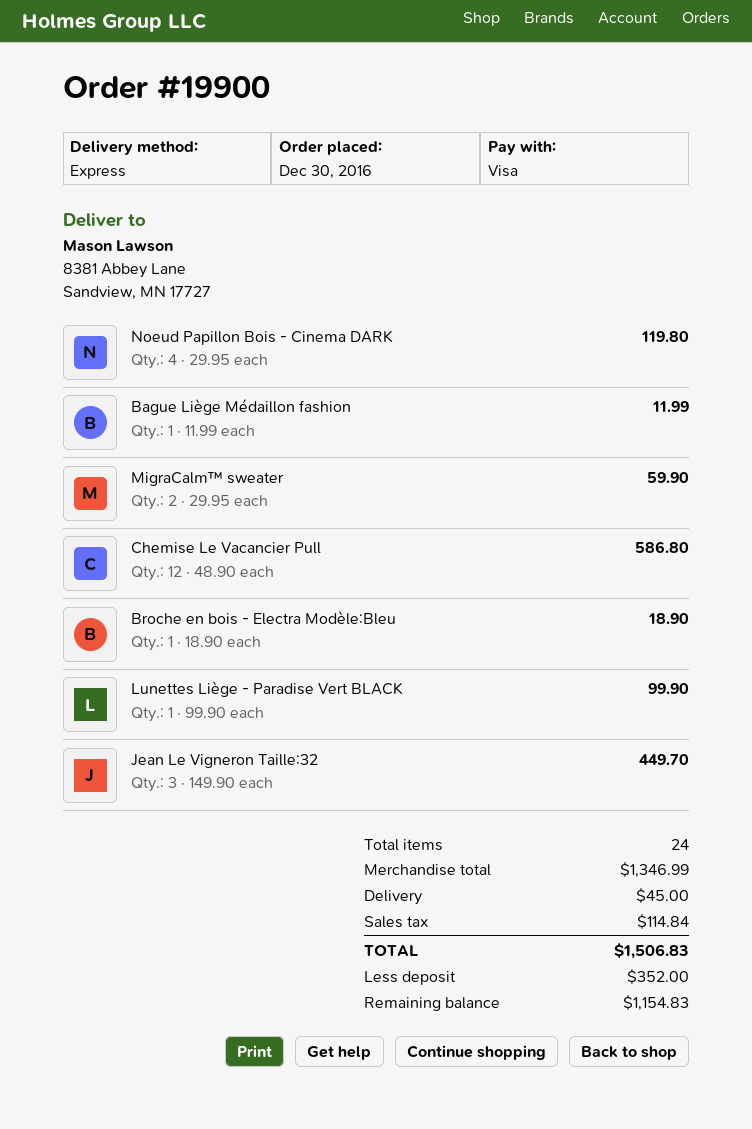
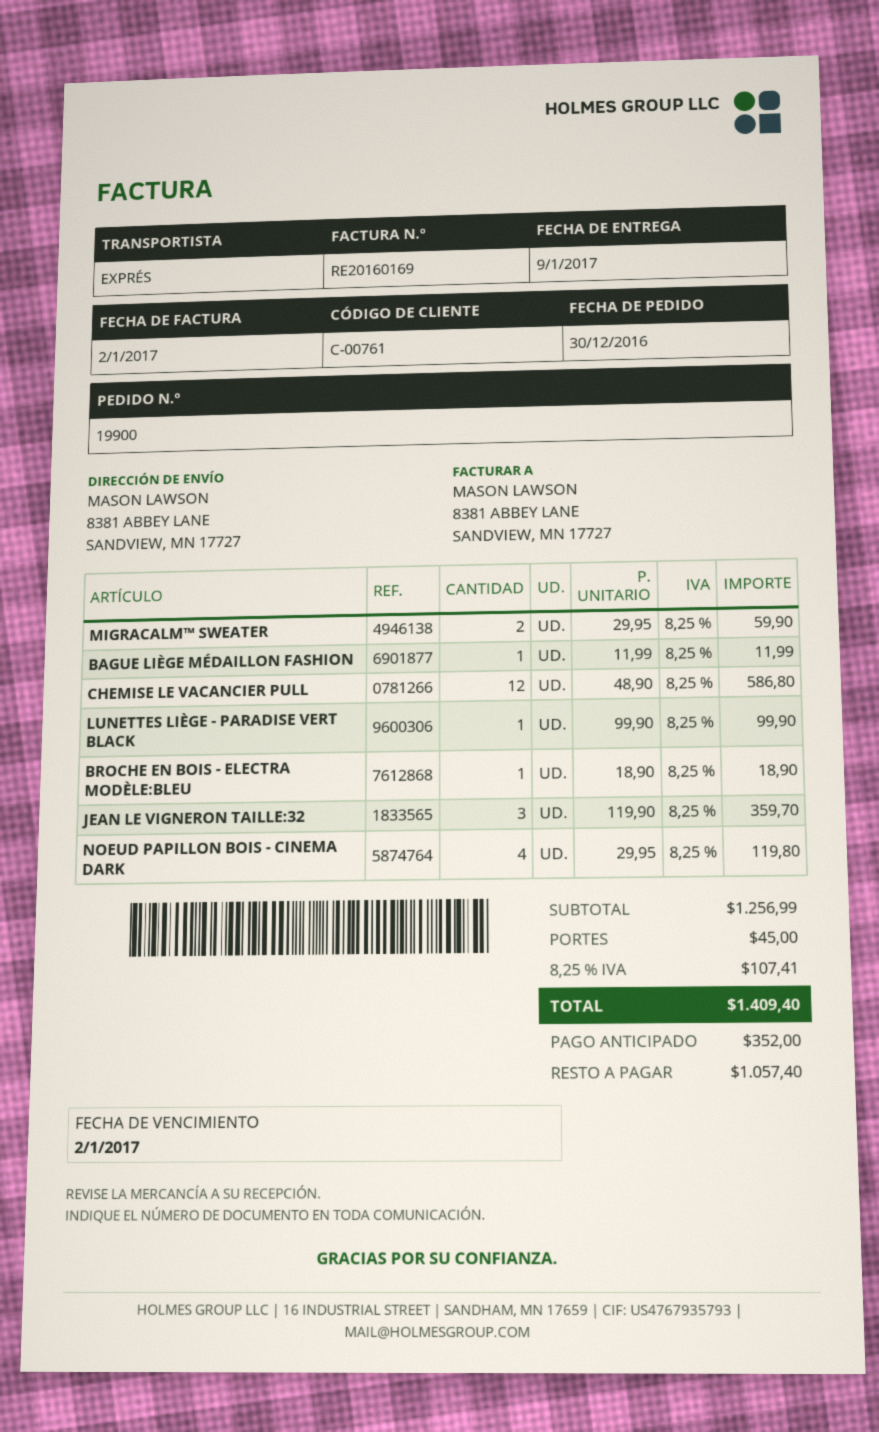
Jean Le Vigneron Taille:32: 3 x 149.90 = 449.70 -> 3 x 119.90 = 359.70
subtotal: 1346.99 -> 1256.99
tax: 114.84 -> 107.41
total: 1506.83 -> 1409.40
balance: 1154.83 -> 1057.40

